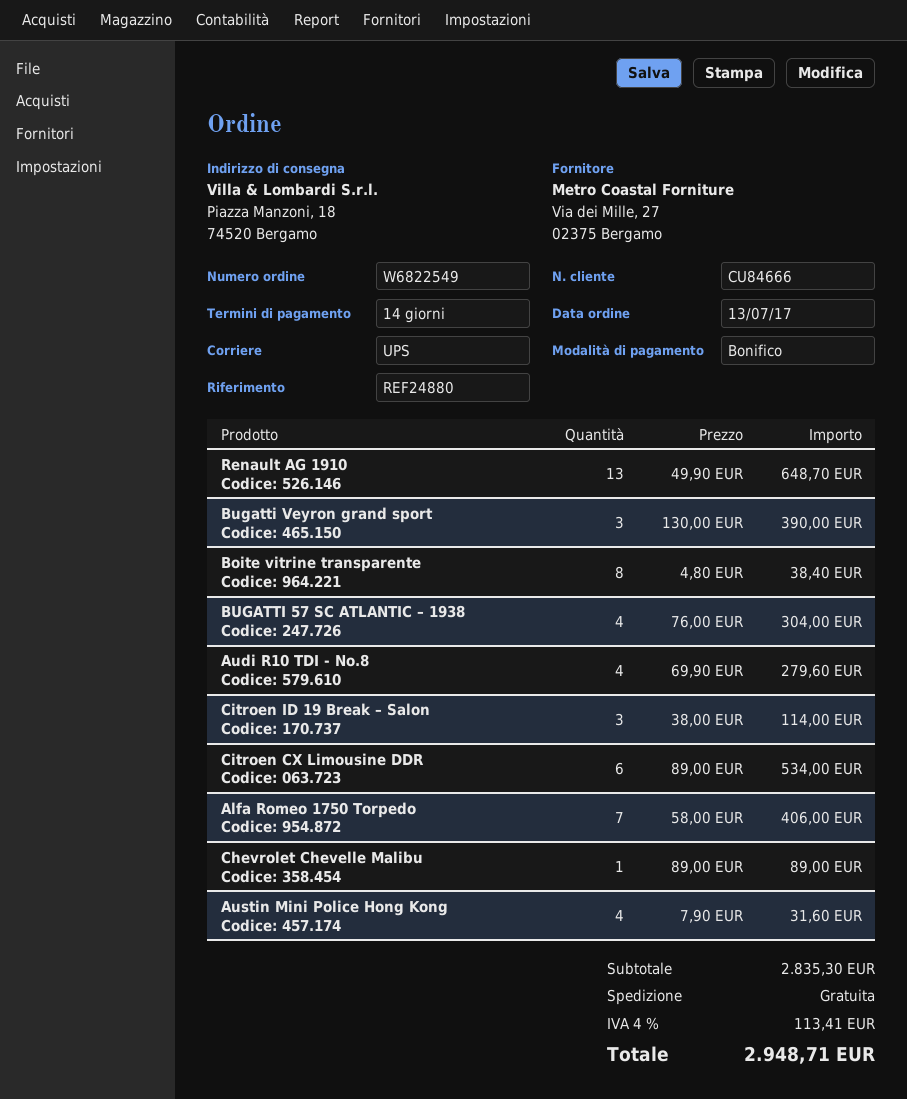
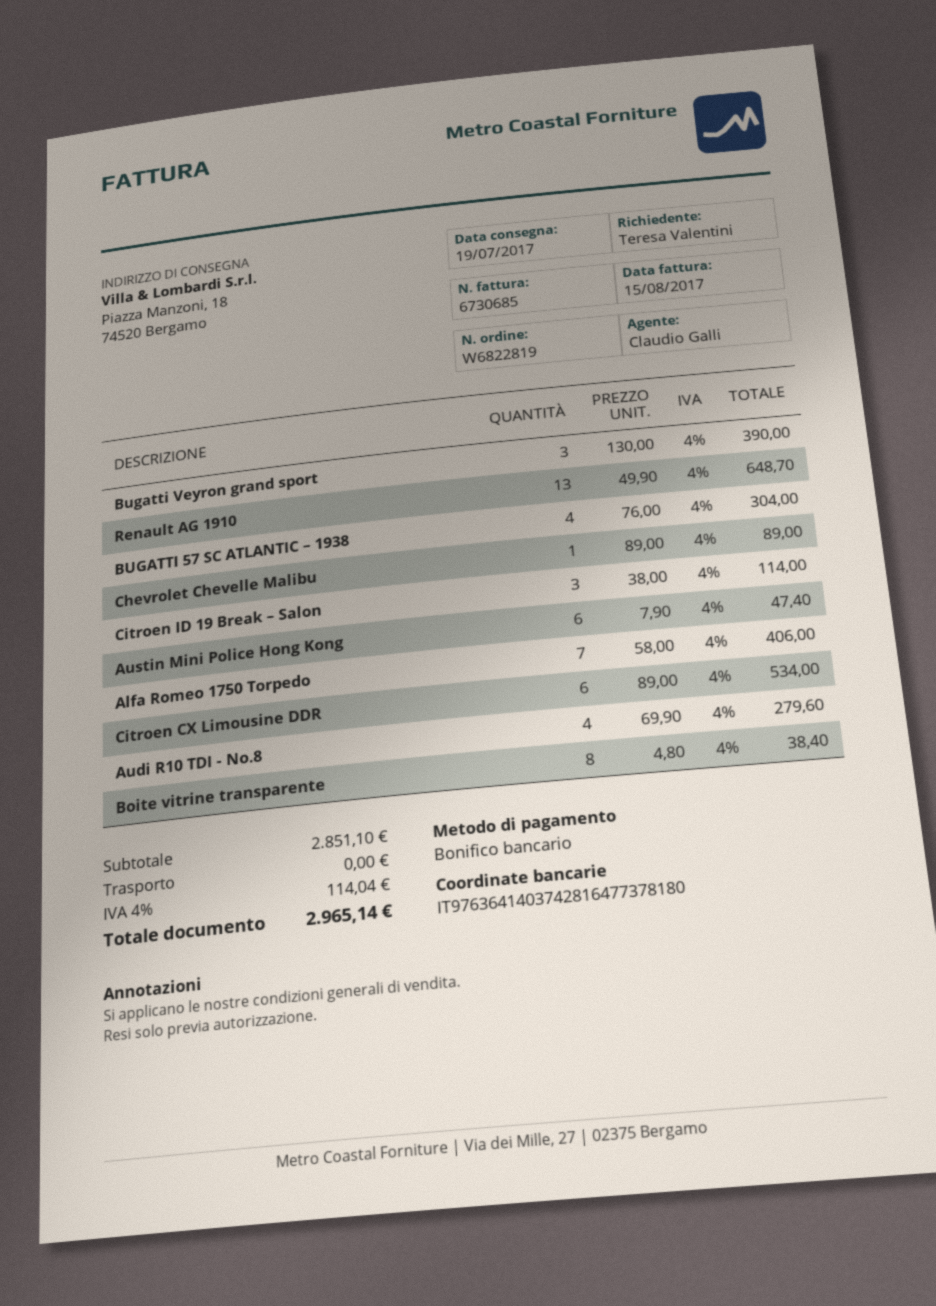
order number: W6822549 -> W6822819
Austin Mini Police Hong Kong: 4 x 7.90 = 31.60 -> 6 x 7.90 = 47.40
subtotal: 2835.30 -> 2851.10
tax: 4% = 113.41 -> 4% = 114.04
total: 2948.71 -> 2965.14

